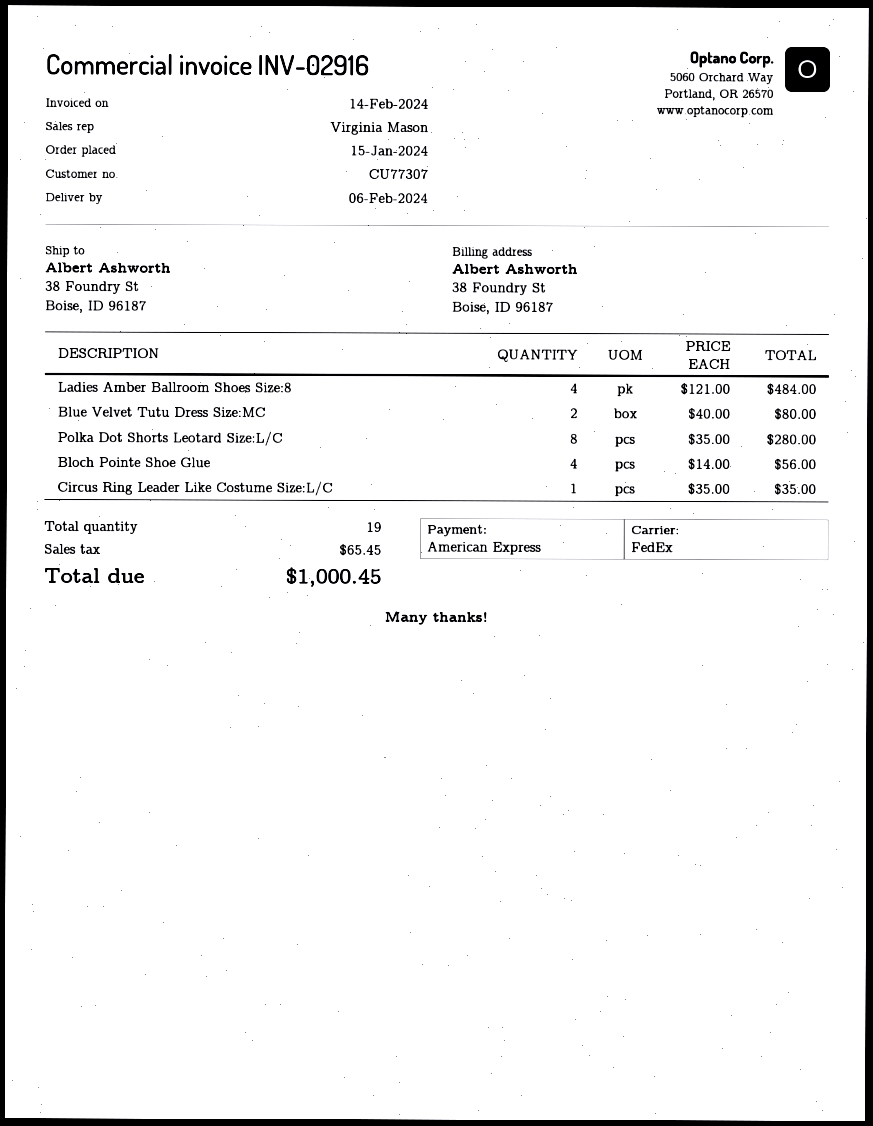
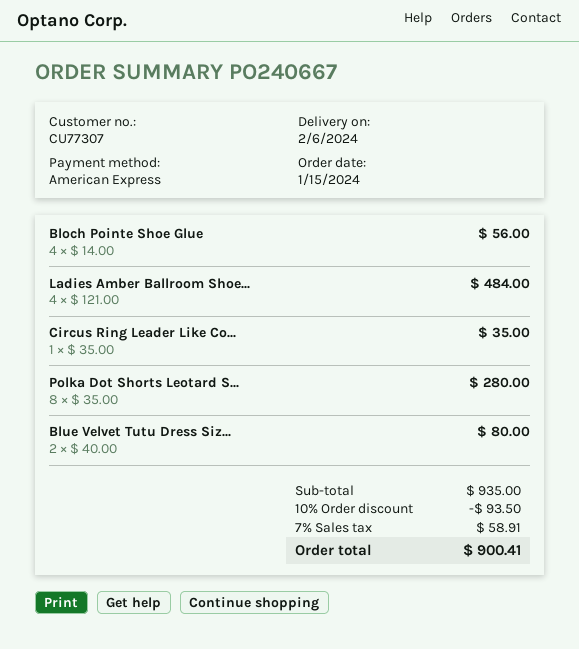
discount: none -> 10% = 93.50
tax: 65.45 -> 58.91
total: 1000.45 -> 900.41

